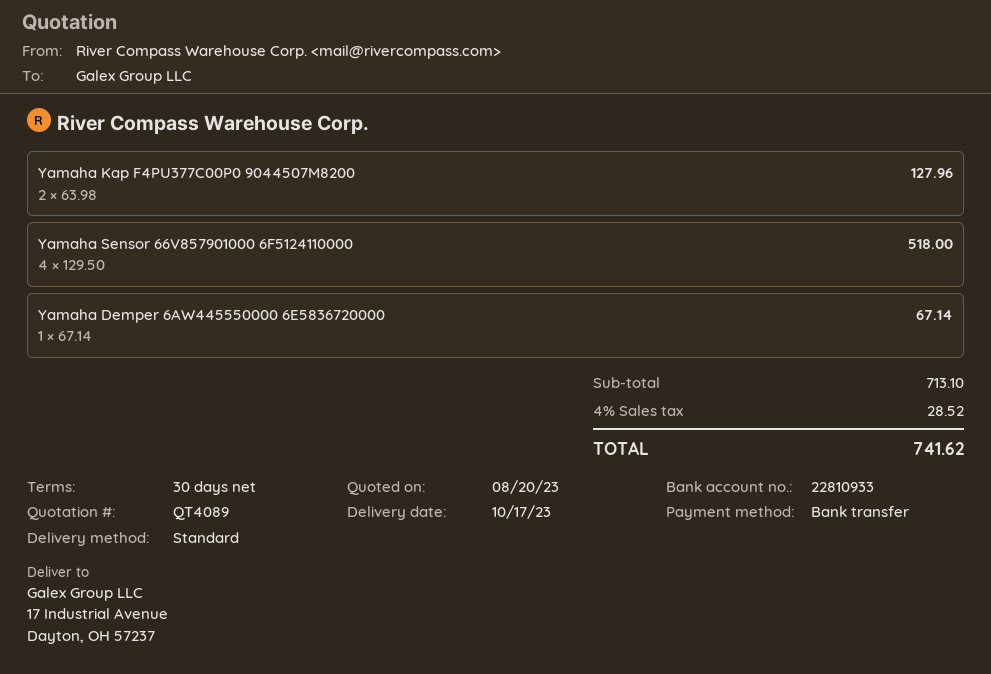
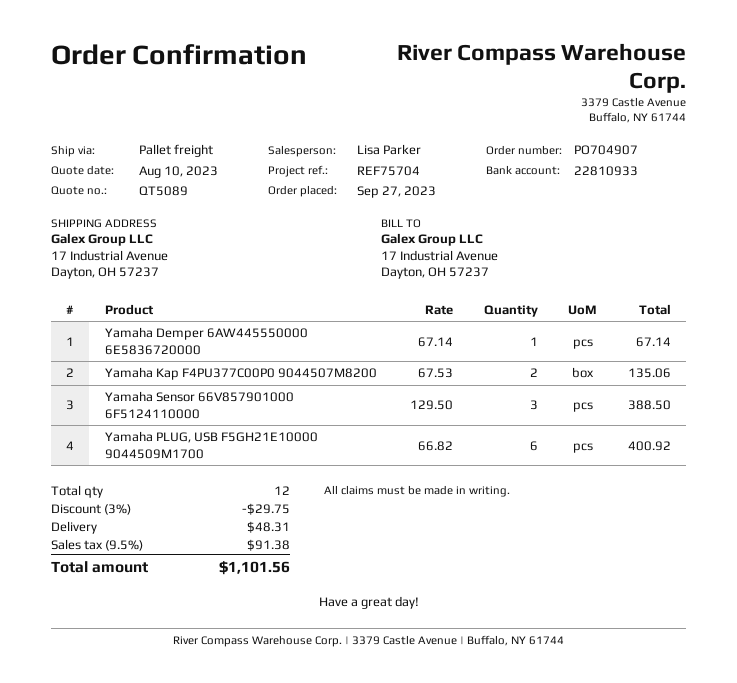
quote number: QT4089 -> QT5089
quote date: 2023-08-20 -> 2023-08-10
shipping method: standard -> pallet freight
Yamaha Kap F4PU377C00P0 9044507M8200: 2 x 63.98 = 127.96 -> 2 x 67.53 = 135.06
Yamaha Sensor 66V857901000 6F5124110000: 4 x 129.50 = 518.00 -> 3 x 129.50 = 388.50
Yamaha PLUG, USB F5GH21E10000 9044509M1700: none -> 6 x 66.82 = 400.92
discount: none -> 3% = 29.75
shipping: none -> 48.31
tax: 4% = 28.52 -> 9.5% = 91.38
total: 741.62 -> 1101.56

